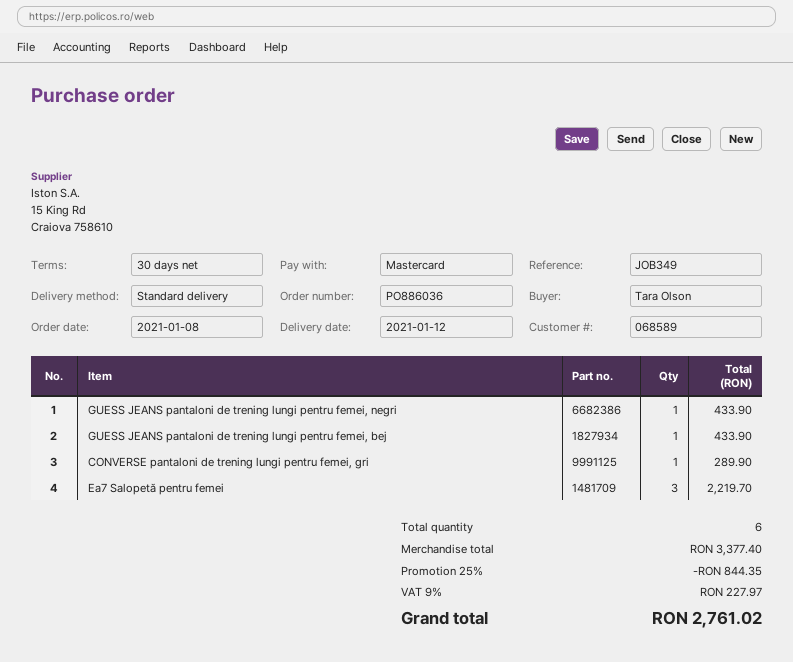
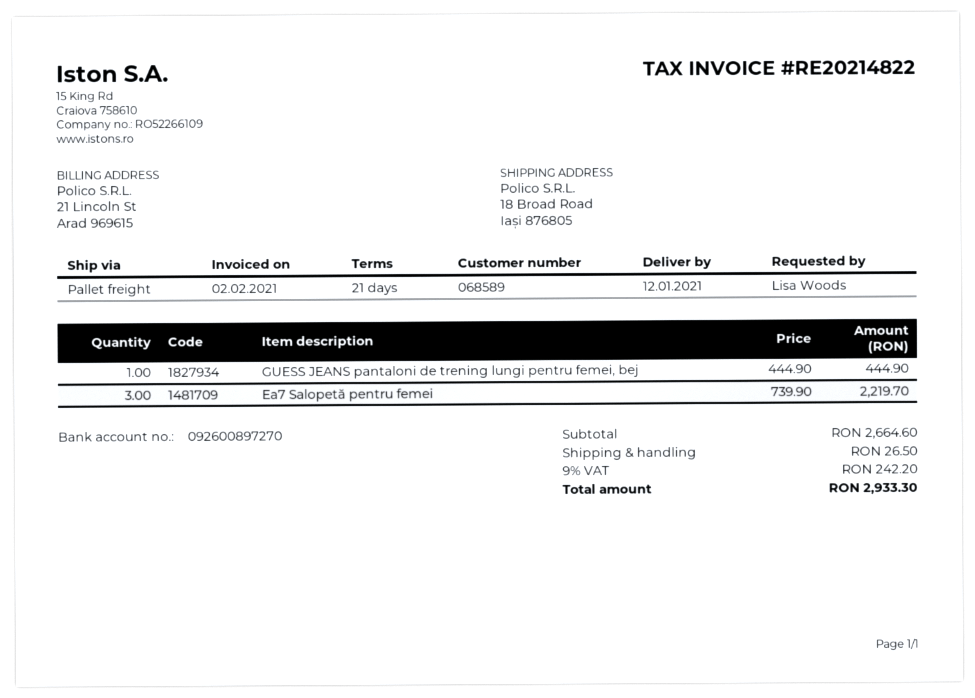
payment terms: 30 days -> 21 days
ordered by: Tara Olson -> Lisa Woods
shipping method: standard -> pallet freight
GUESS JEANS pantaloni de trening lungi pentru femei, negri: 1 for 433.90 -> none
GUESS JEANS pantaloni de trening lungi pentru femei, bej: 1 for 433.90 -> 1 for 444.90
CONVERSE pantaloni de trening lungi pentru femei, gri: 1 for 289.90 -> none
subtotal: 3377.40 -> 2664.60
discount: 25% = 844.35 -> none
shipping: none -> 26.50
tax: 9% = 227.97 -> 9% = 242.20
total: 2761.02 -> 2933.30

